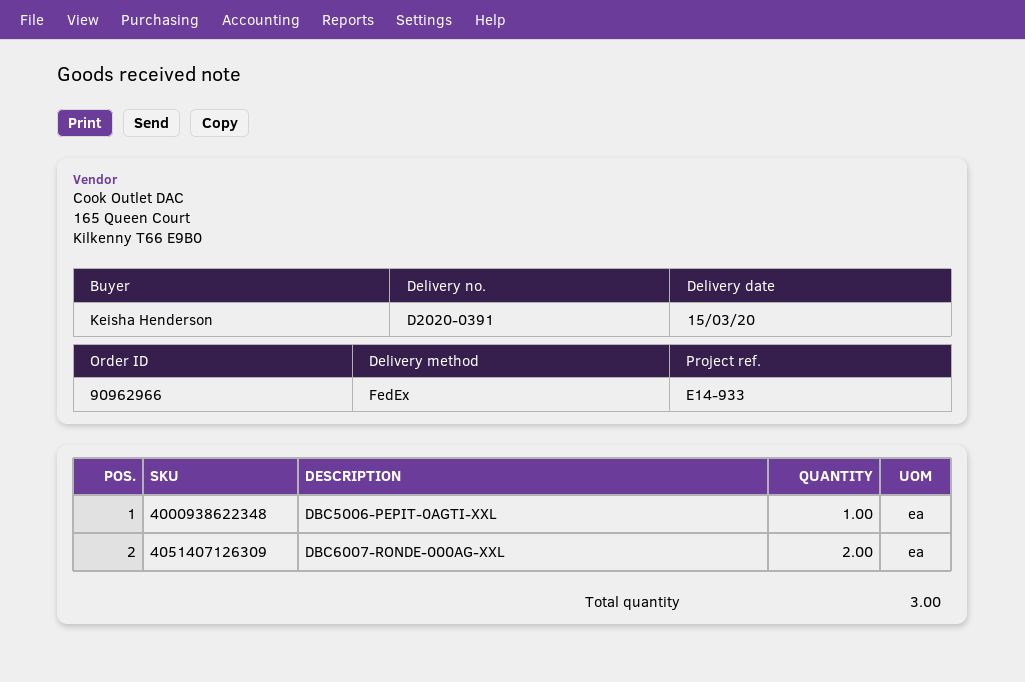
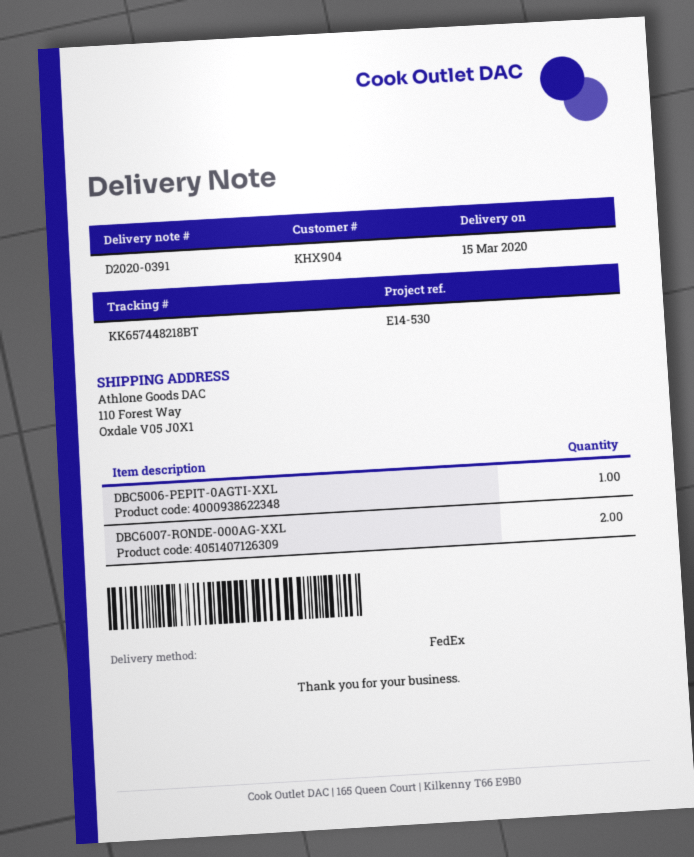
reference: E14-933 -> E14-530

